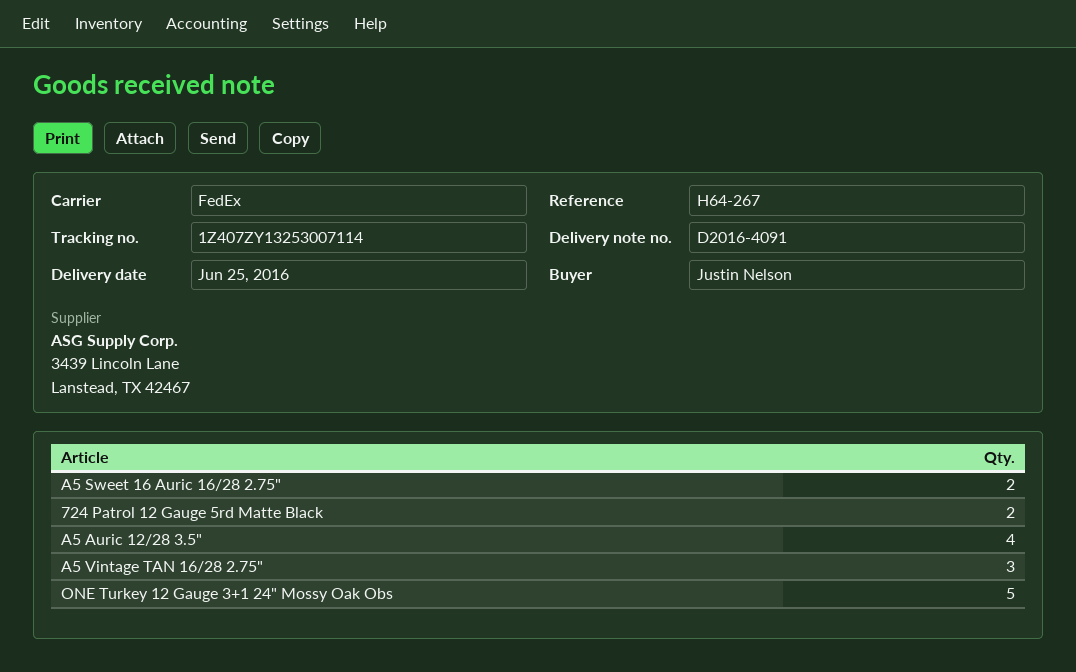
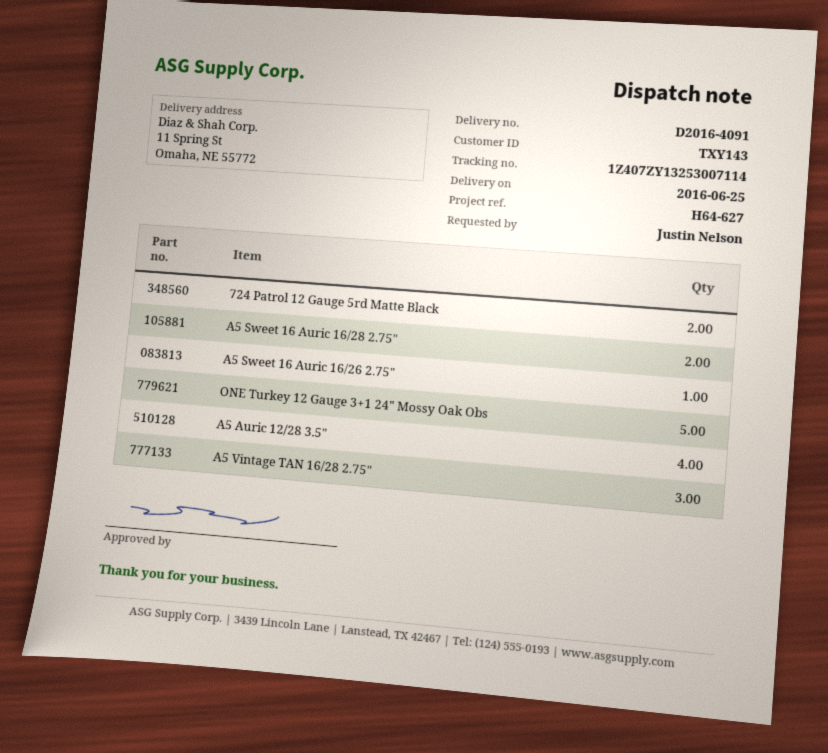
reference: H64-267 -> H64-627
A5 Sweet 16 Auric 16/26 2.75": none -> 1

